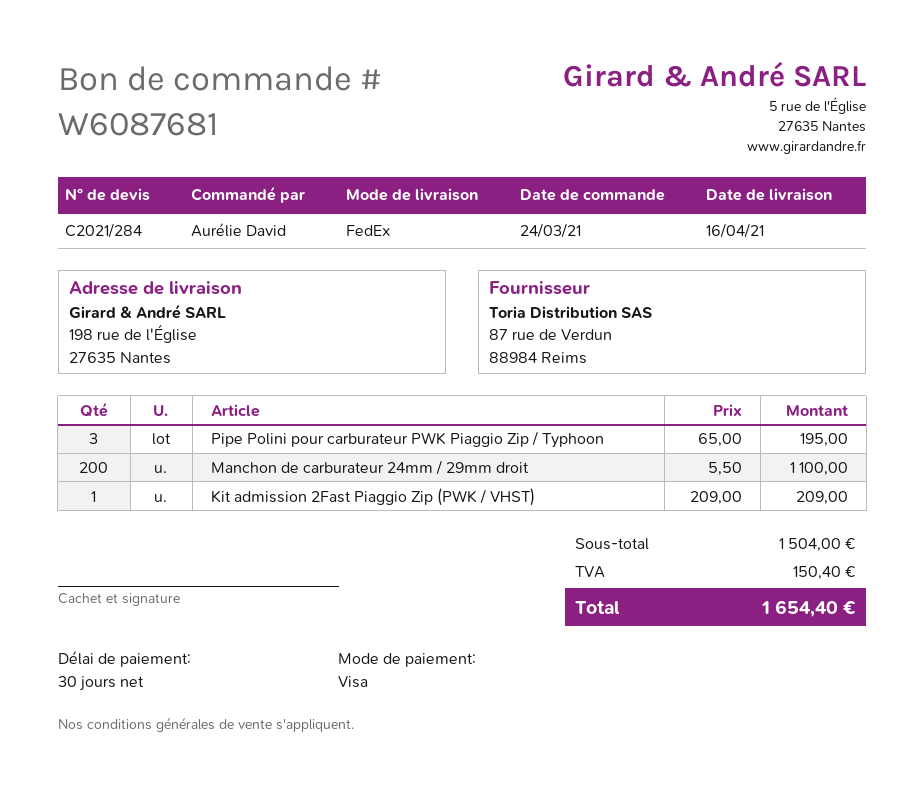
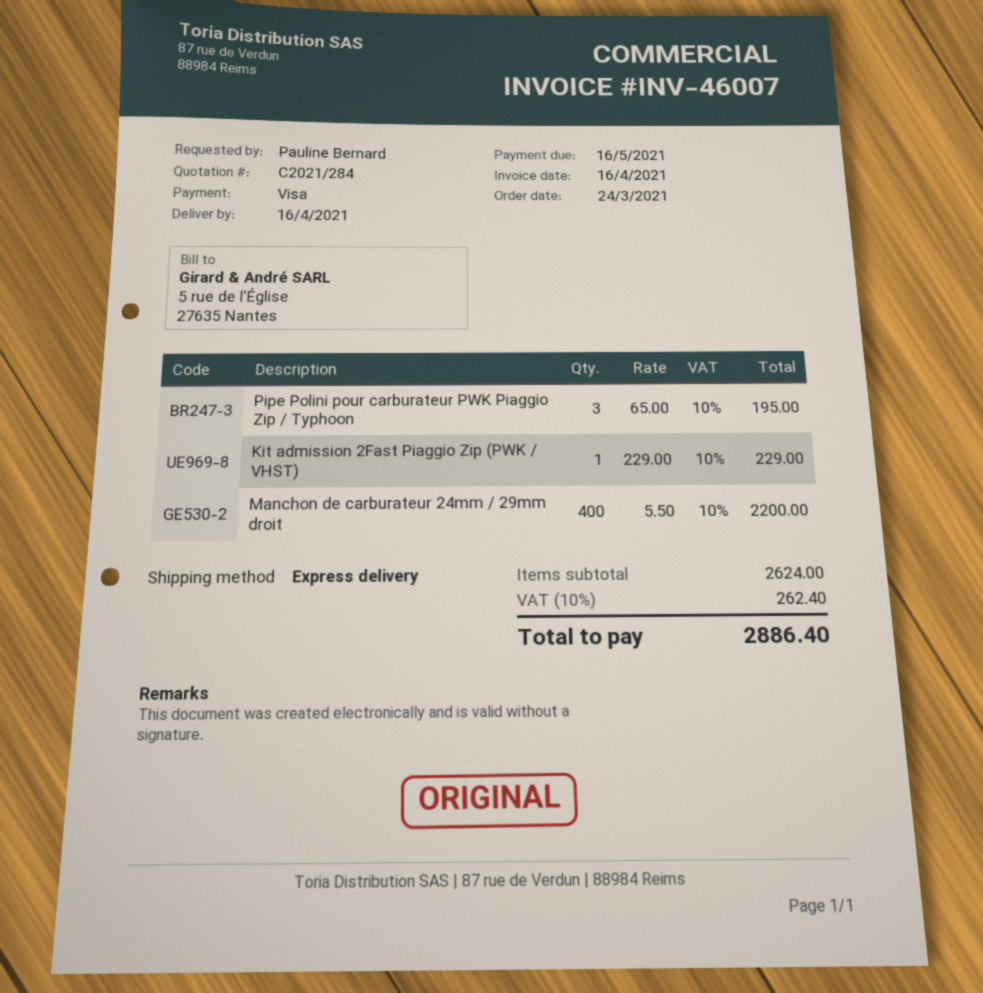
ordered by: Aurélie David -> Pauline Bernard
shipping method: FedEx -> express
Manchon de carburateur 24mm / 29mm droit: 200 x 5.50 = 1100.00 -> 400 x 5.50 = 2200.00
Kit admission 2Fast Piaggio Zip (PWK / VHST): 1 x 209.00 = 209.00 -> 1 x 229.00 = 229.00
subtotal: 1504.00 -> 2624.00
tax: 150.40 -> 262.40
total: 1654.40 -> 2886.40

